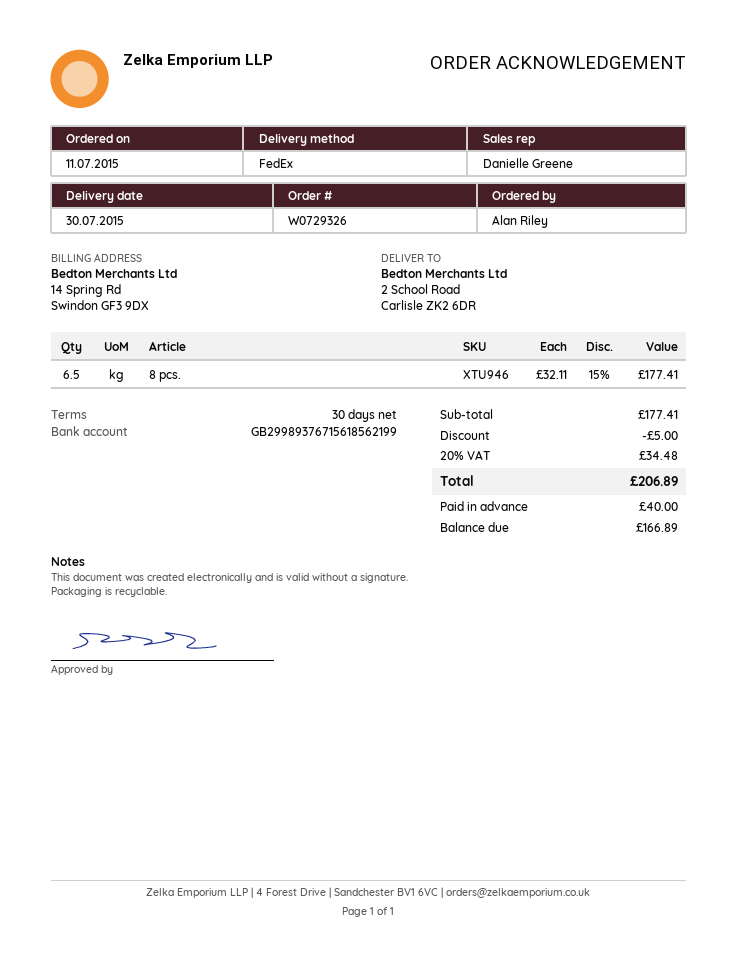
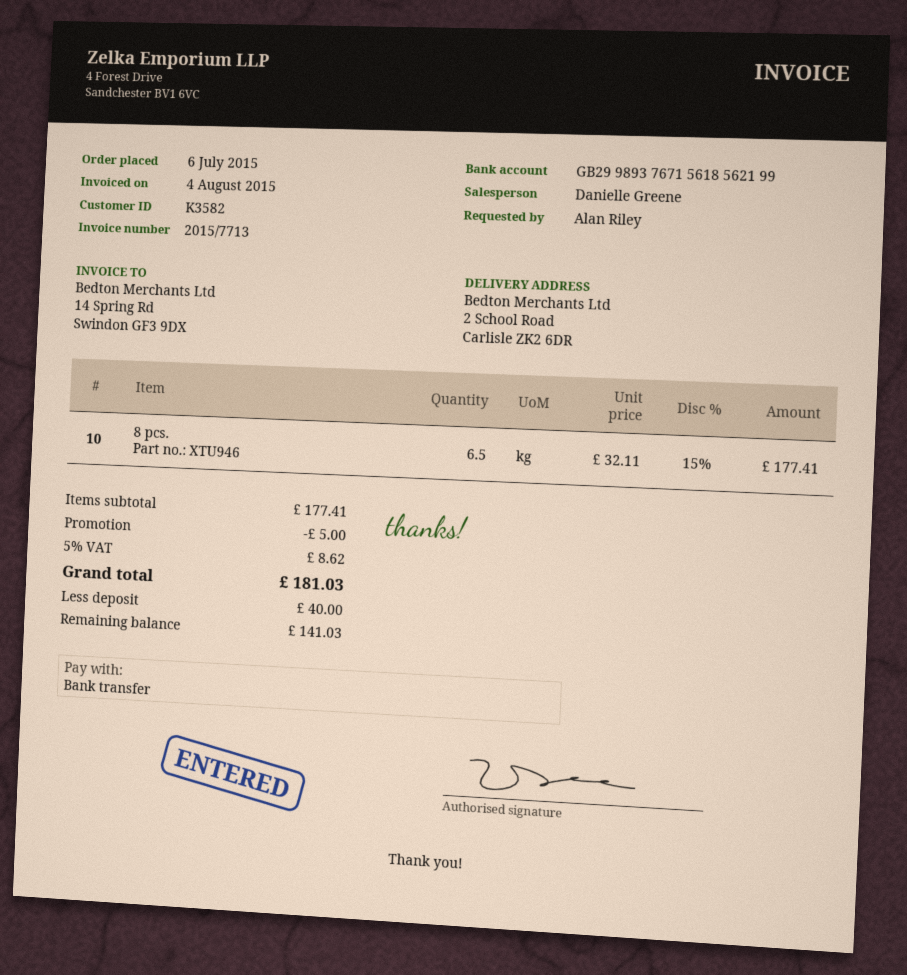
order date: 2015-07-11 -> 2015-07-06
tax: 20% = 34.48 -> 5% = 8.62
total: 206.89 -> 181.03
balance: 166.89 -> 141.03

